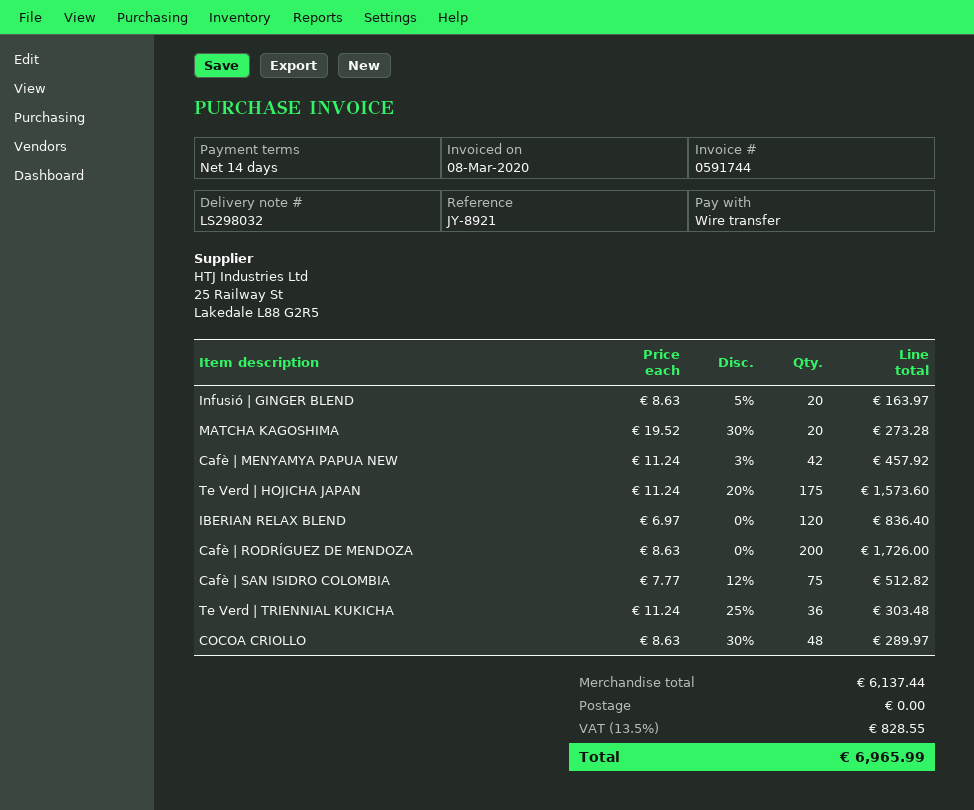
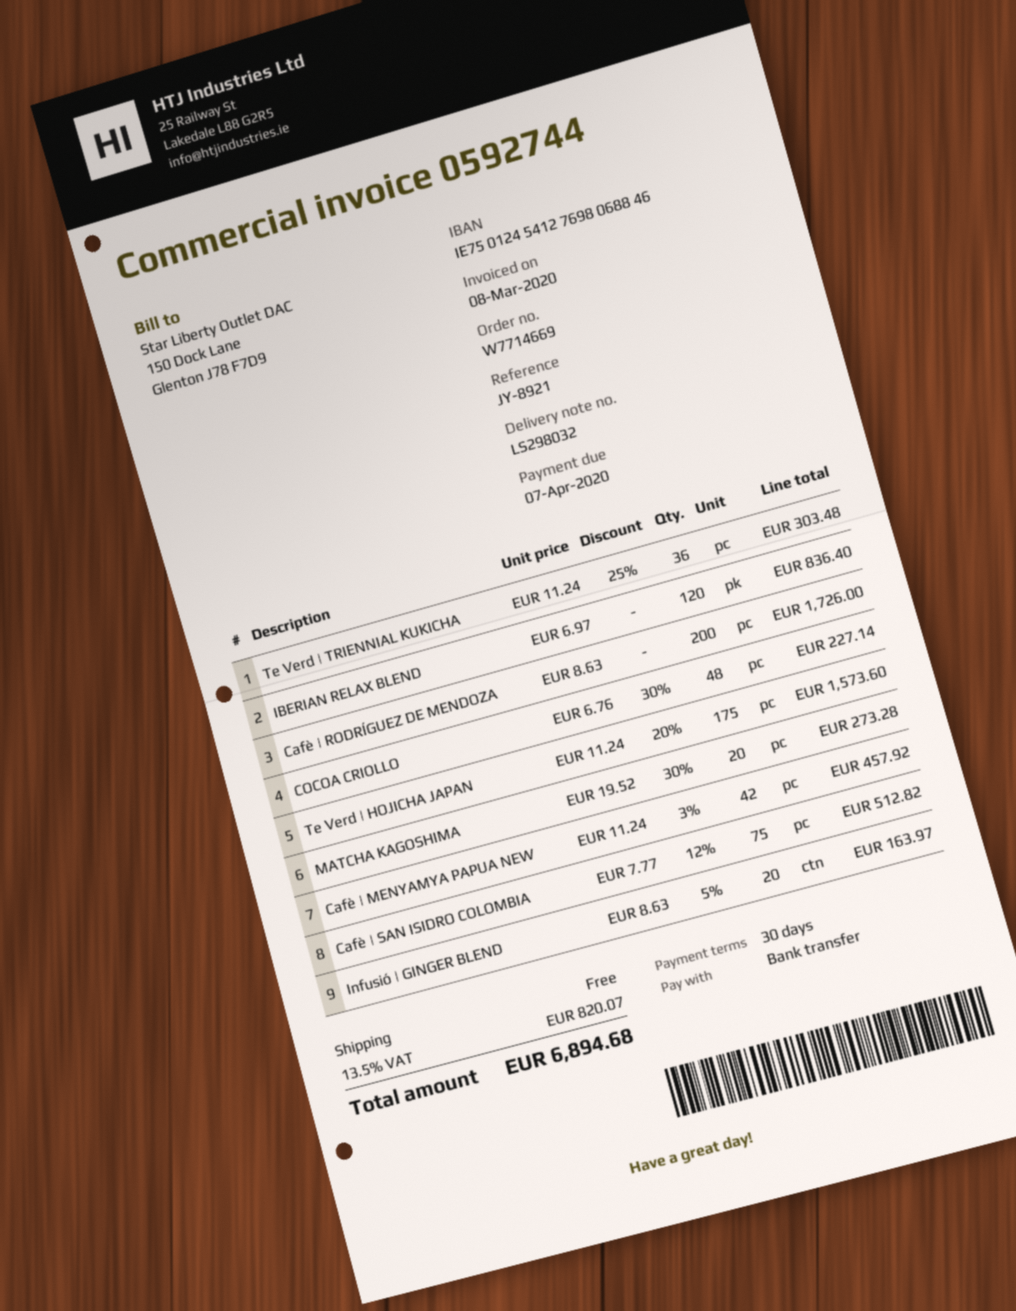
invoice number: 0591744 -> 0592744
payment terms: 14 days -> 30 days
COCOA CRIOLLO: 48 x 8.63 - 30% = 289.97 -> 48 x 6.76 - 30% = 227.14
tax: 13.5% = 828.55 -> 13.5% = 820.07
total: 6965.99 -> 6894.68

